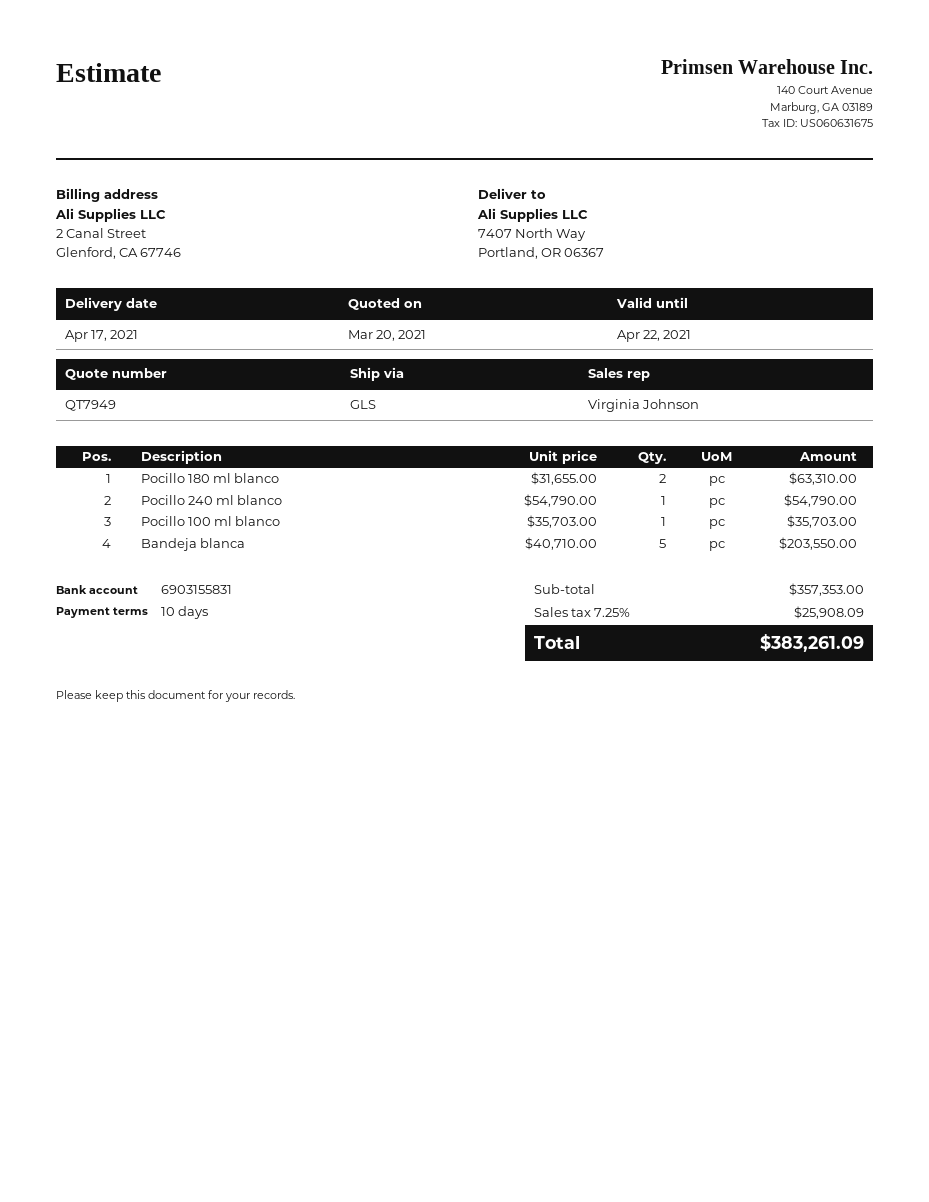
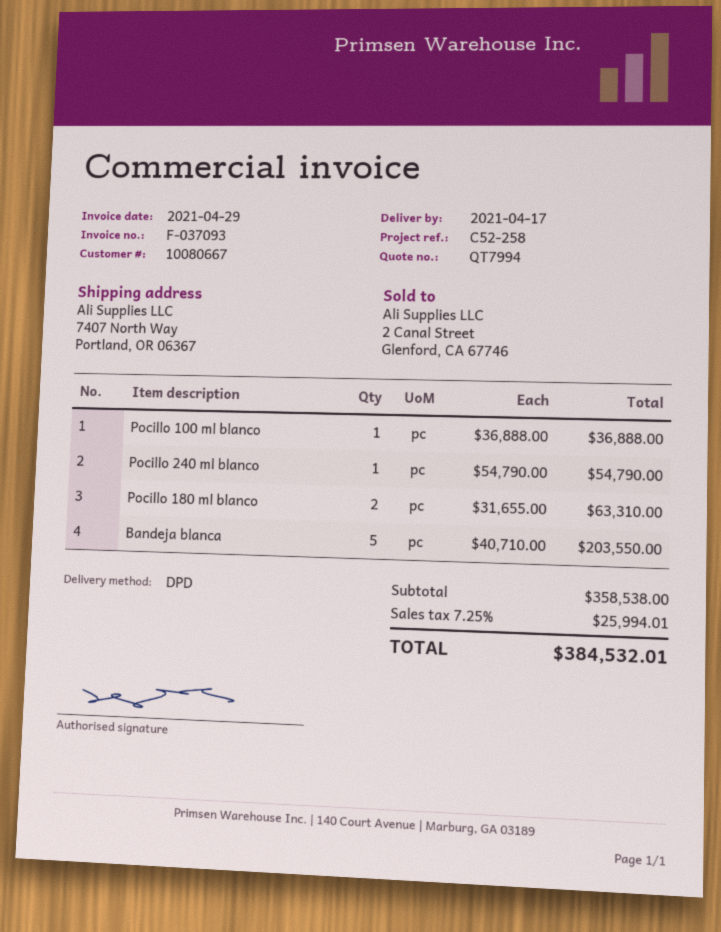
quote number: QT7949 -> QT7994
shipping method: GLS -> DPD
Pocillo 100 ml blanco: 1 x 35703.00 = 35703.00 -> 1 x 36888.00 = 36888.00
subtotal: 357353.00 -> 358538.00
tax: 7.25% = 25908.09 -> 7.25% = 25994.01
total: 383261.09 -> 384532.01

